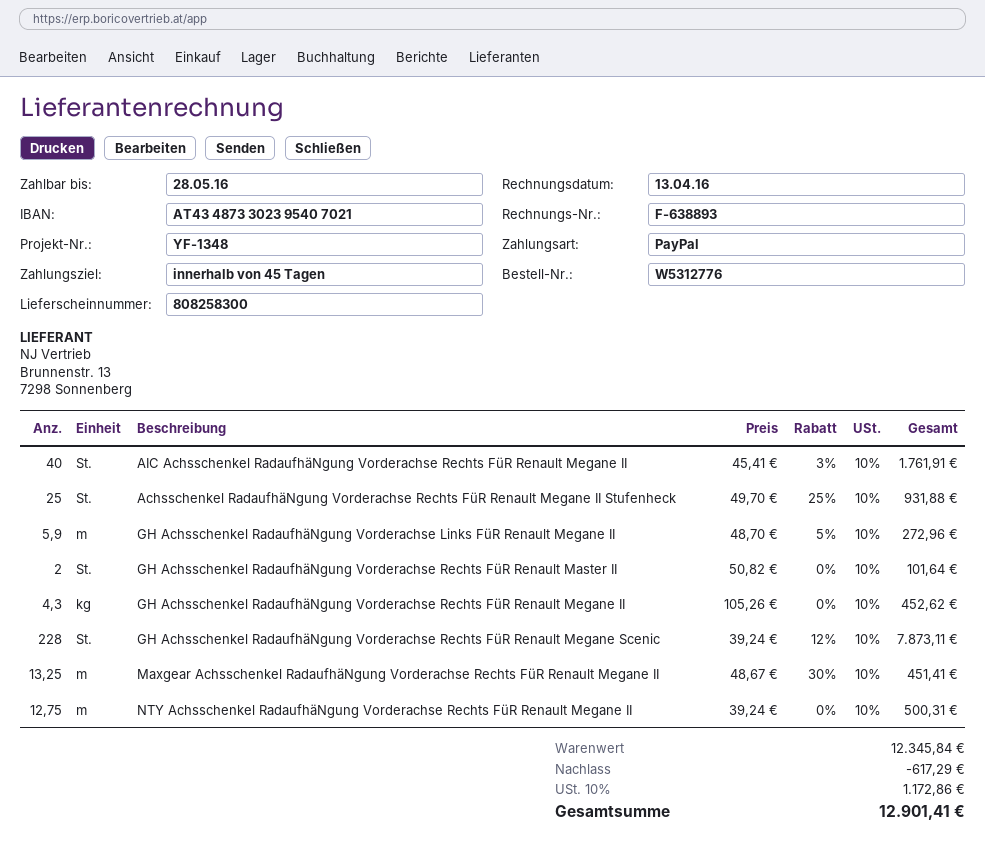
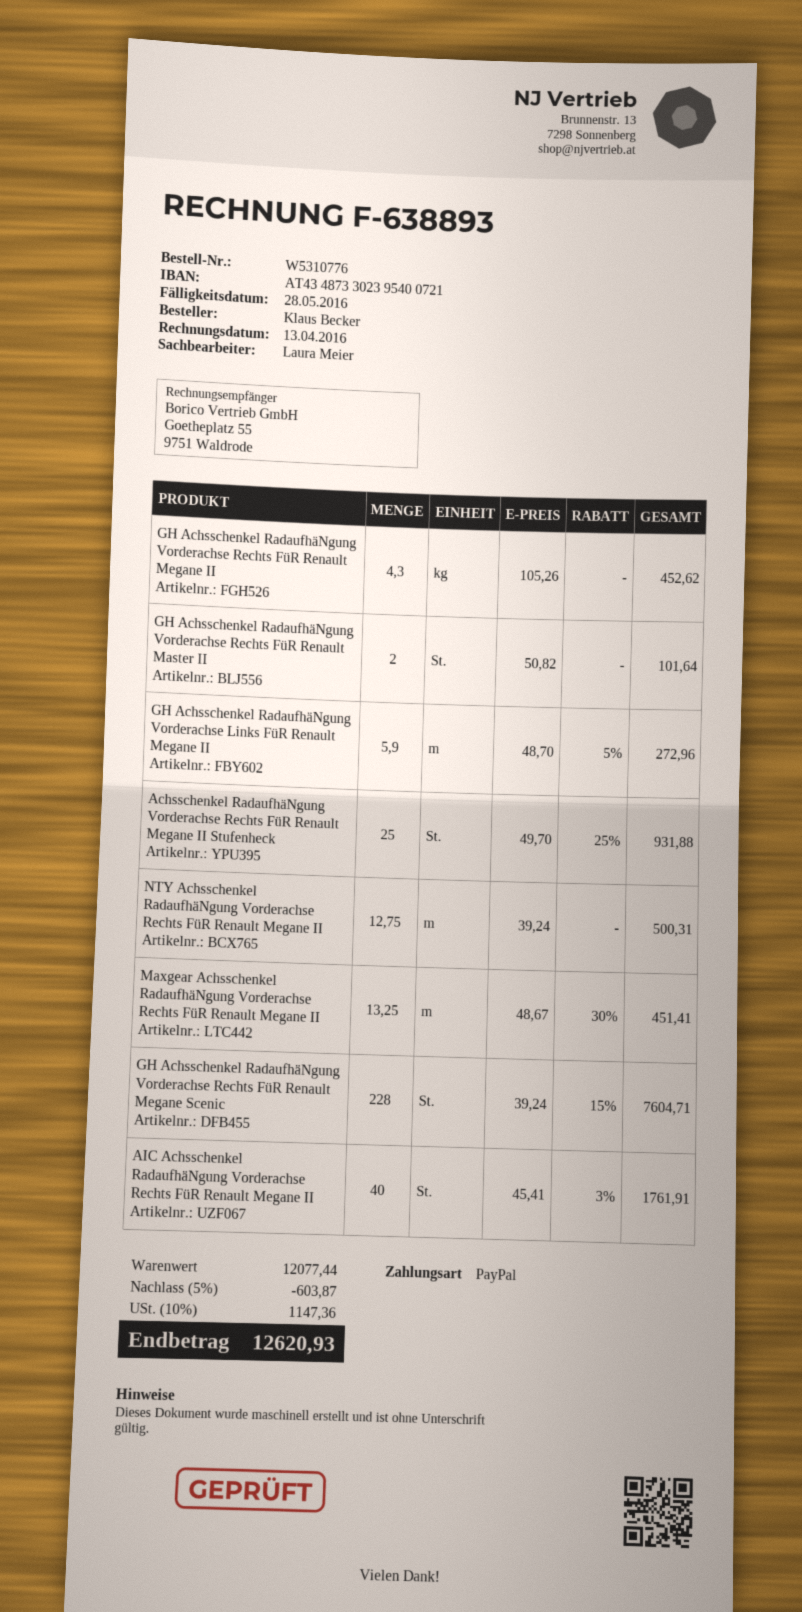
order number: W5312776 -> W5310776
bank account: AT434873302395407021 -> AT434873302395400721
GH Achsschenkel RadaufhäNgung Vorderachse Rechts FüR Renault Megane Scenic: 228 x 39.24 - 12% = 7873.11 -> 228 x 39.24 - 15% = 7604.71
subtotal: 12345.84 -> 12077.44
discount: 617.29 -> 603.87
tax: 10% = 1172.86 -> 10% = 1147.36
total: 12901.41 -> 12620.93

